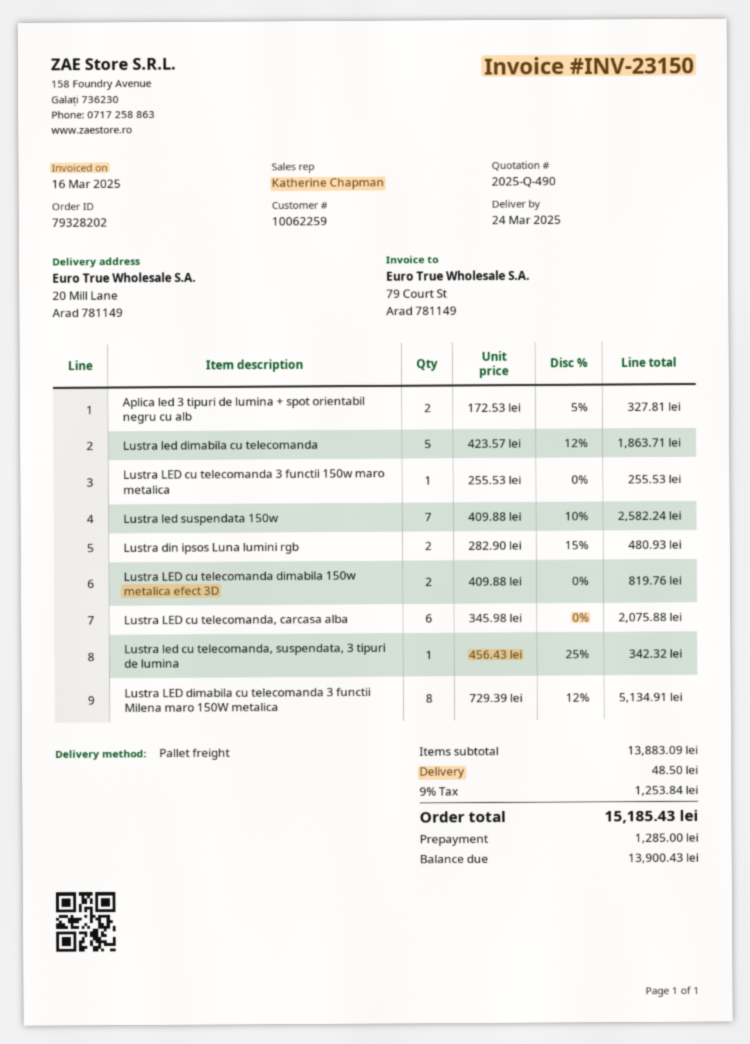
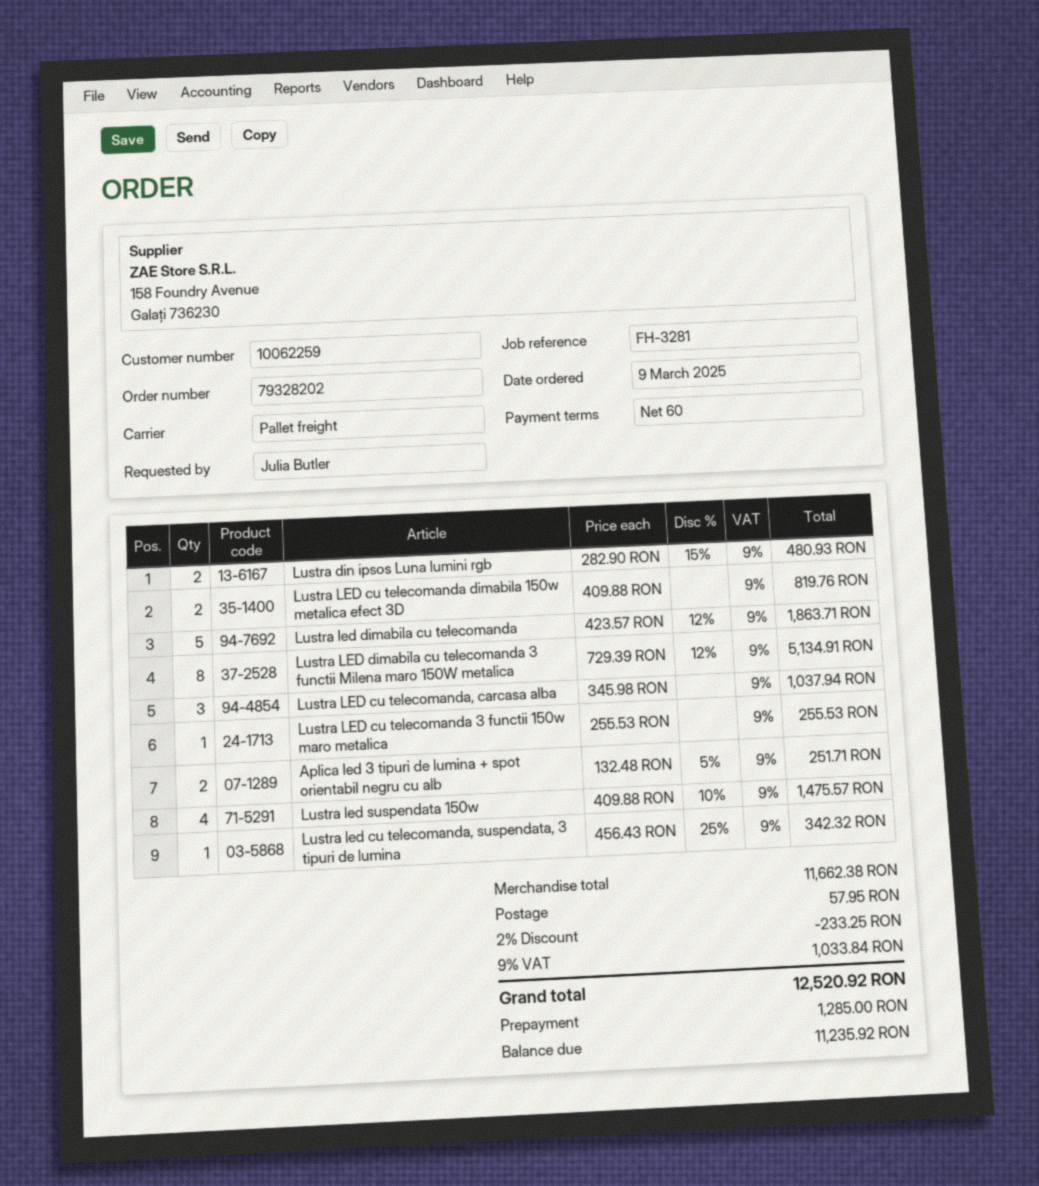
Aplica led 3 tipuri de lumina + spot orientabil negru cu alb: 2 x 172.53 - 5% = 327.81 -> 2 x 132.48 - 5% = 251.71
Lustra led suspendata 150w: 7 x 409.88 - 10% = 2582.24 -> 4 x 409.88 - 10% = 1475.57
Lustra LED cu telecomanda, carcasa alba: 6 x 345.98 = 2075.88 -> 3 x 345.98 = 1037.94
subtotal: 13883.09 -> 11662.38
discount: none -> 2% = 233.25
shipping: 48.50 -> 57.95
tax: 9% = 1253.84 -> 9% = 1033.84
total: 15185.43 -> 12520.92
balance: 13900.43 -> 11235.92

